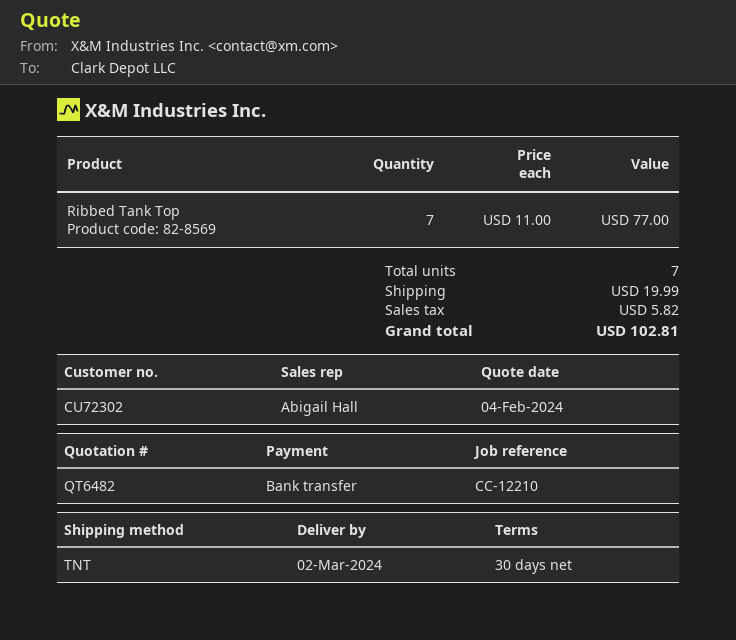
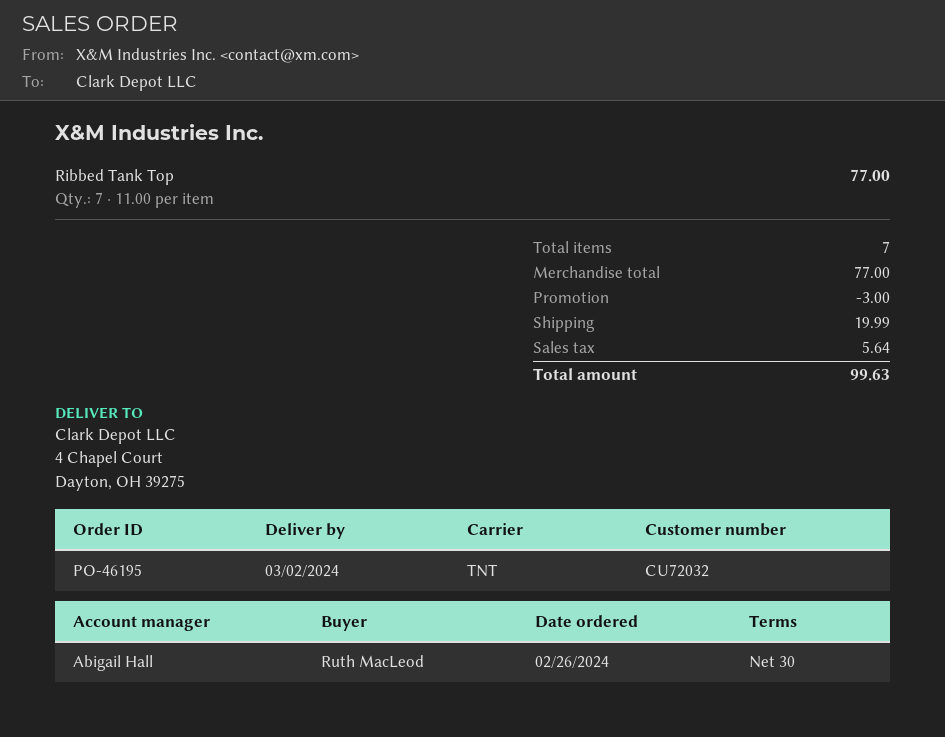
customer number: CU72302 -> CU72032
discount: none -> 3.00
tax: 5.82 -> 5.64
total: 102.81 -> 99.63

